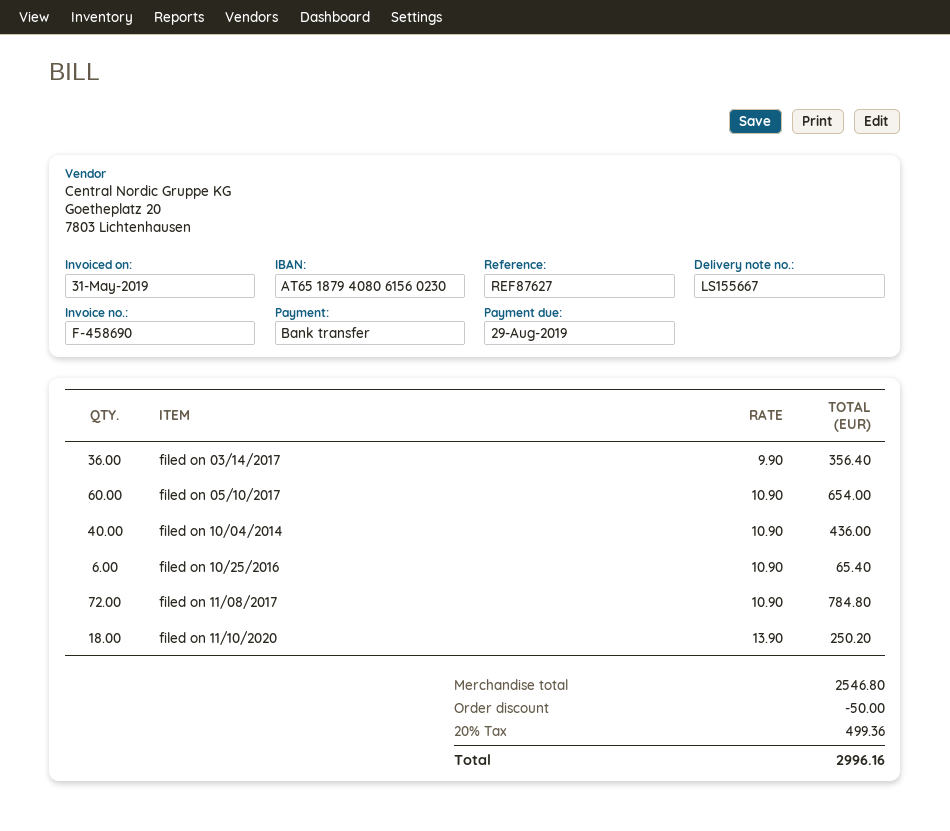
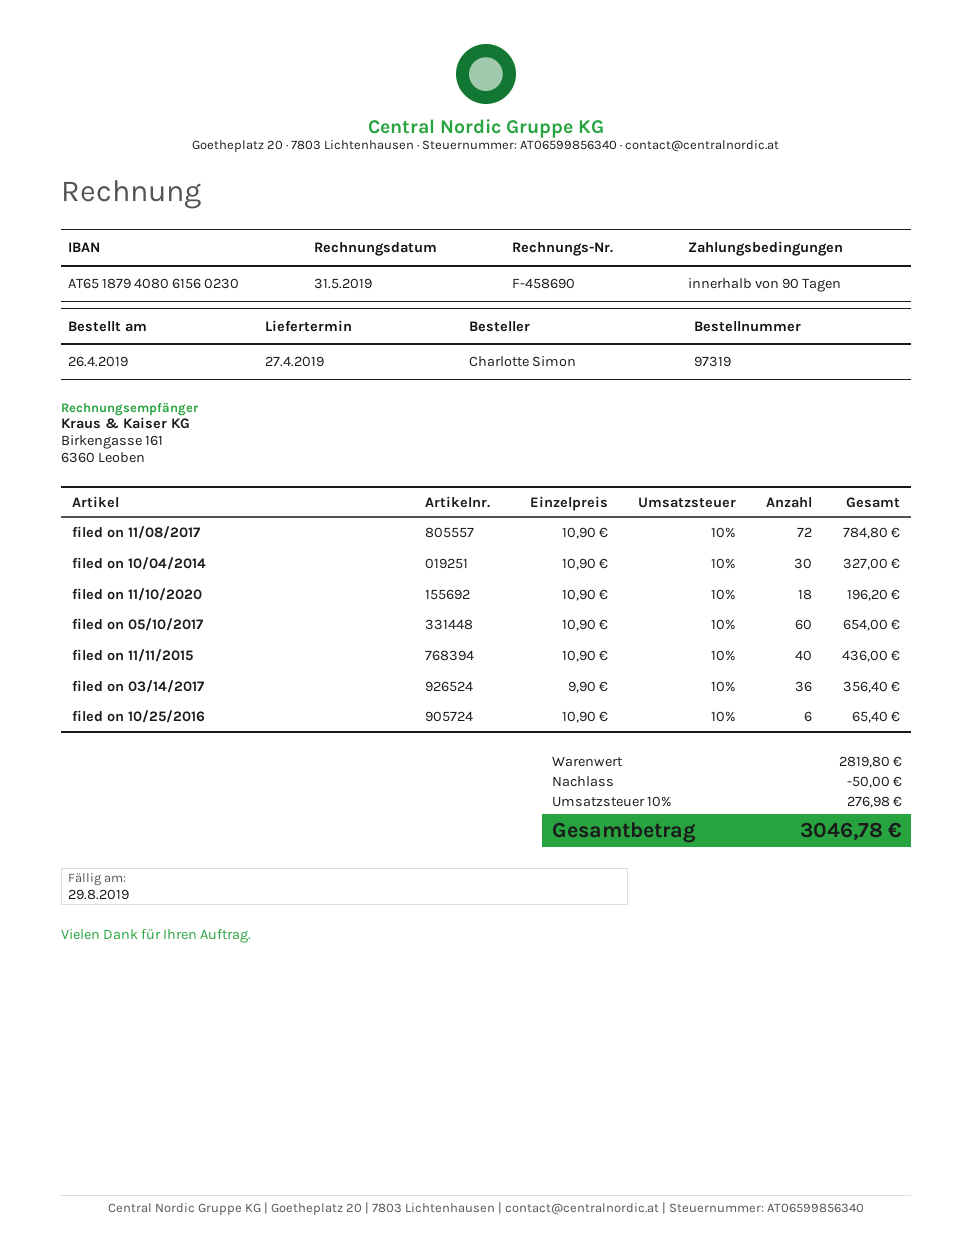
filed on 10/04/2014: 40 x 10.90 = 436.00 -> 30 x 10.90 = 327.00
filed on 11/10/2020: 18 x 13.90 = 250.20 -> 18 x 10.90 = 196.20
filed on 11/11/2015: none -> 40 x 10.90 = 436.00
subtotal: 2546.80 -> 2819.80
tax: 20% = 499.36 -> 10% = 276.98
total: 2996.16 -> 3046.78

